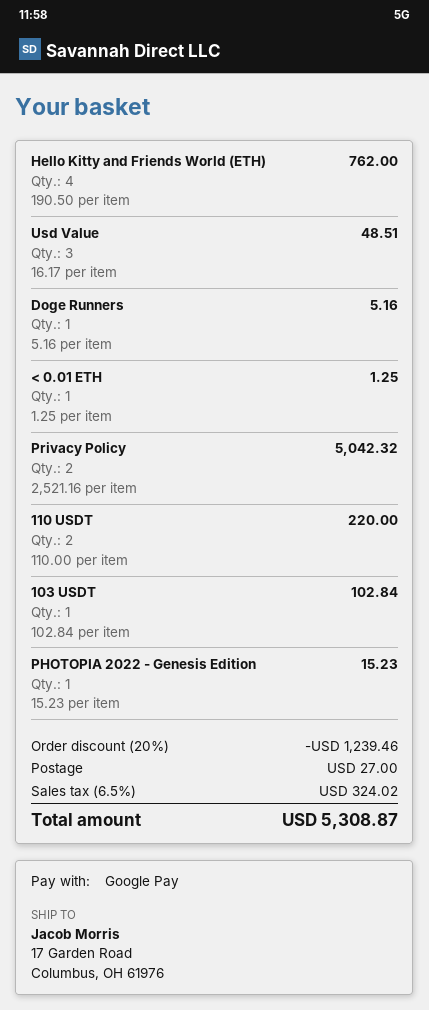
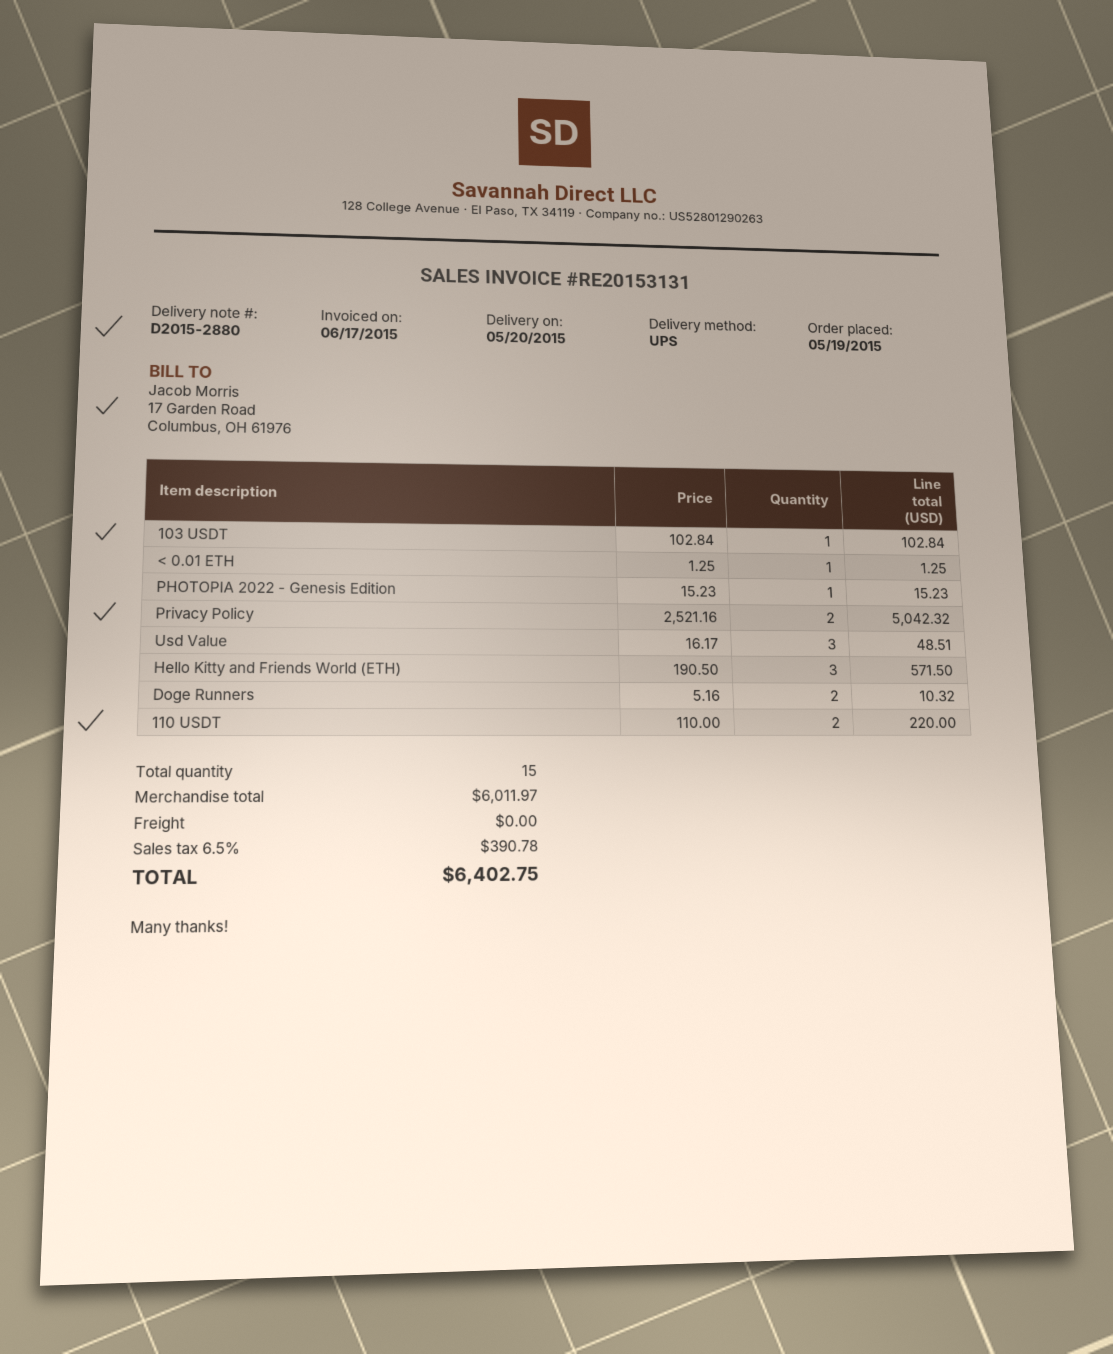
Hello Kitty and Friends World (ETH): 4 x 190.50 = 762.00 -> 3 x 190.50 = 571.50
Doge Runners: 1 x 5.16 = 5.16 -> 2 x 5.16 = 10.32
discount: 20% = 1239.46 -> none
shipping: 27.00 -> 0.00
tax: 6.5% = 324.02 -> 6.5% = 390.78
total: 5308.87 -> 6402.75

